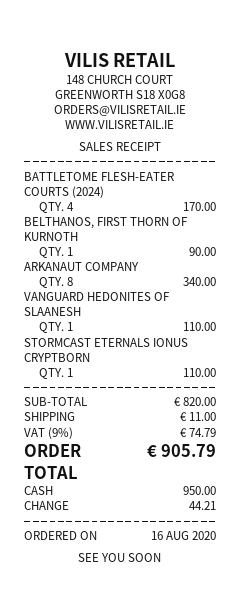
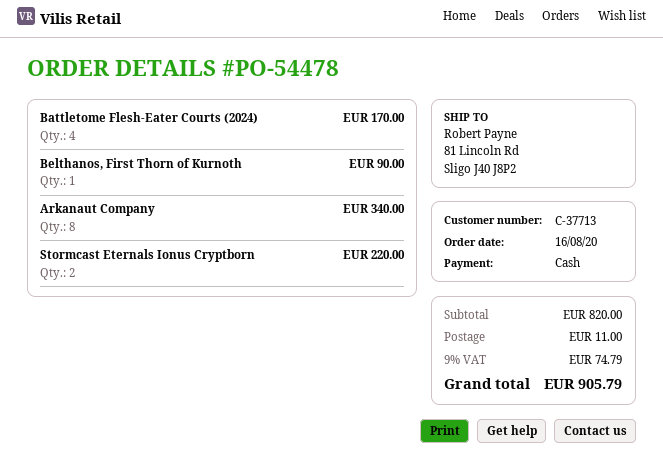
VANGUARD HEDONITES OF SLAANESH: 1 for 110.00 -> none
STORMCAST ETERNALS IONUS CRYPTBORN: 1 for 110.00 -> 2 for 220.00

